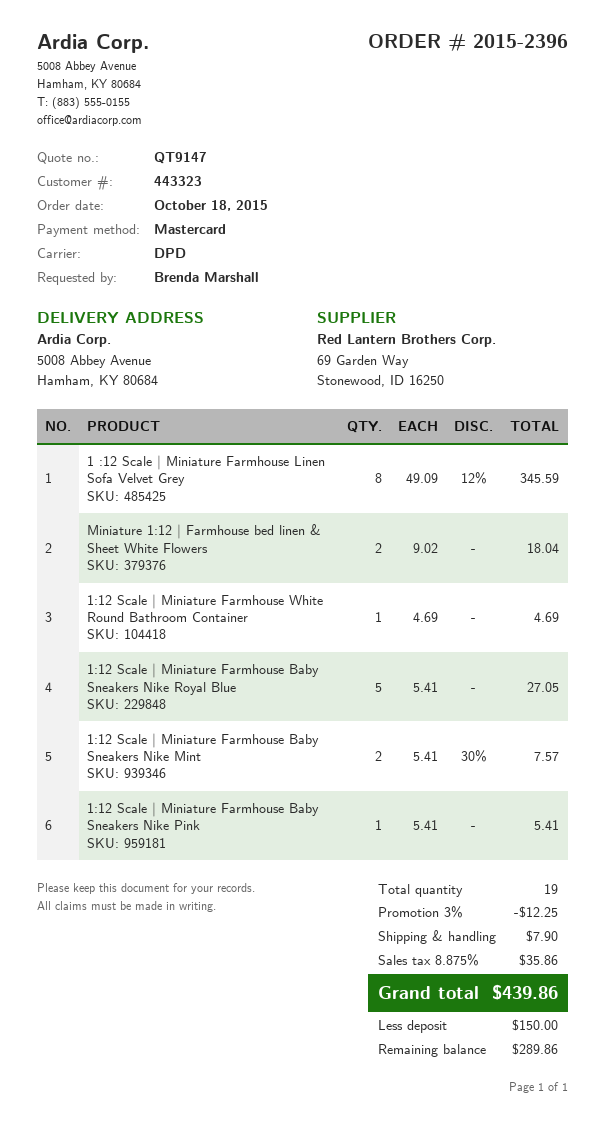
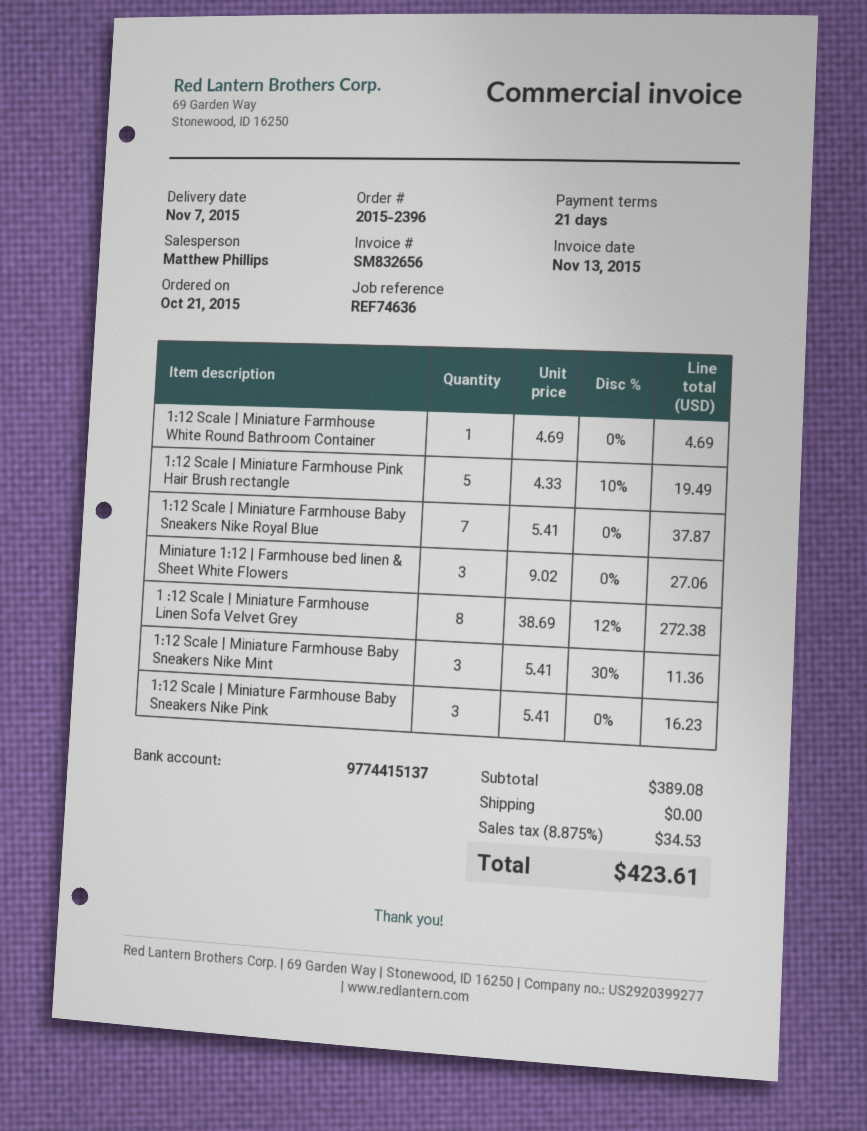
order date: 2015-10-18 -> 2015-10-21
1 :12 Scale | Miniature Farmhouse Linen Sofa Velvet Grey: 8 x 49.09 - 12% = 345.59 -> 8 x 38.69 - 12% = 272.38
Miniature 1:12 | Farmhouse bed linen & Sheet White Flowers: 2 x 9.02 = 18.04 -> 3 x 9.02 = 27.06
1:12 Scale | Miniature Farmhouse Baby Sneakers Nike Royal Blue: 5 x 5.41 = 27.05 -> 7 x 5.41 = 37.87
1:12 Scale | Miniature Farmhouse Baby Sneakers Nike Mint: 2 x 5.41 - 30% = 7.57 -> 3 x 5.41 - 30% = 11.36
1:12 Scale | Miniature Farmhouse Baby Sneakers Nike Pink: 1 x 5.41 = 5.41 -> 3 x 5.41 = 16.23
1:12 Scale | Miniature Farmhouse Pink Hair Brush rectangle: none -> 5 x 4.33 - 10% = 19.49
discount: 3% = 12.25 -> none
shipping: 7.90 -> 0.00
tax: 8.875% = 35.86 -> 8.875% = 34.53
total: 439.86 -> 423.61

